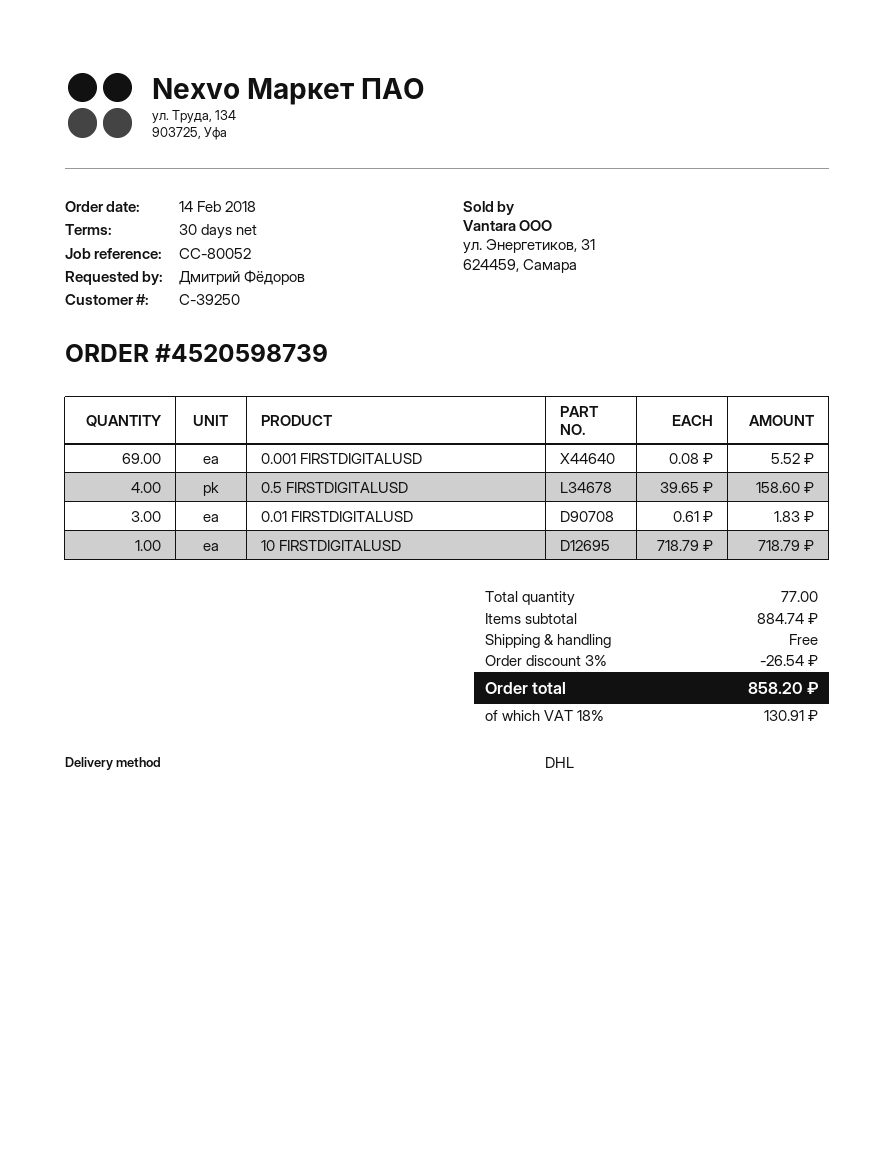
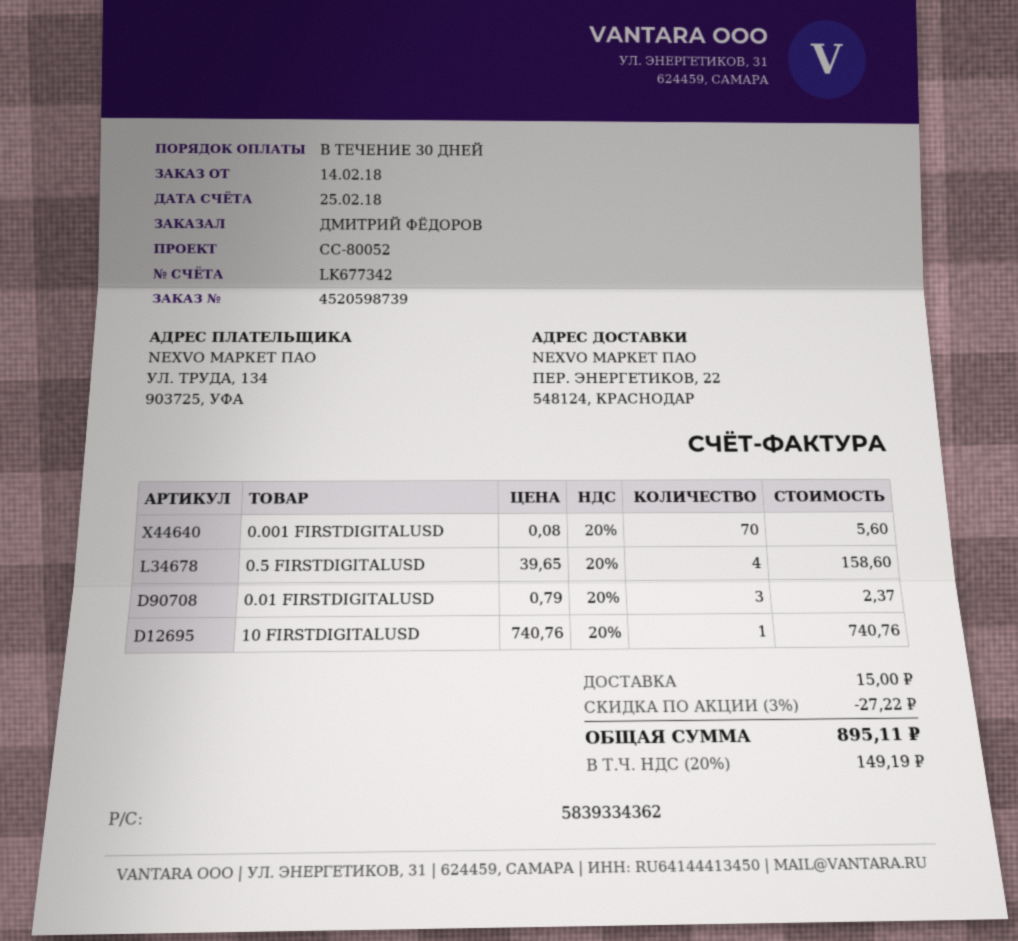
0.001 FIRSTDIGITALUSD: 69 x 0.08 = 5.52 -> 70 x 0.08 = 5.60
0.01 FIRSTDIGITALUSD: 3 x 0.61 = 1.83 -> 3 x 0.79 = 2.37
10 FIRSTDIGITALUSD: 1 x 718.79 = 718.79 -> 1 x 740.76 = 740.76
discount: 3% = 26.54 -> 3% = 27.22
shipping: 0.00 -> 15.00
tax: 18% = 130.91 -> 20% = 149.19
total: 858.20 -> 895.11

